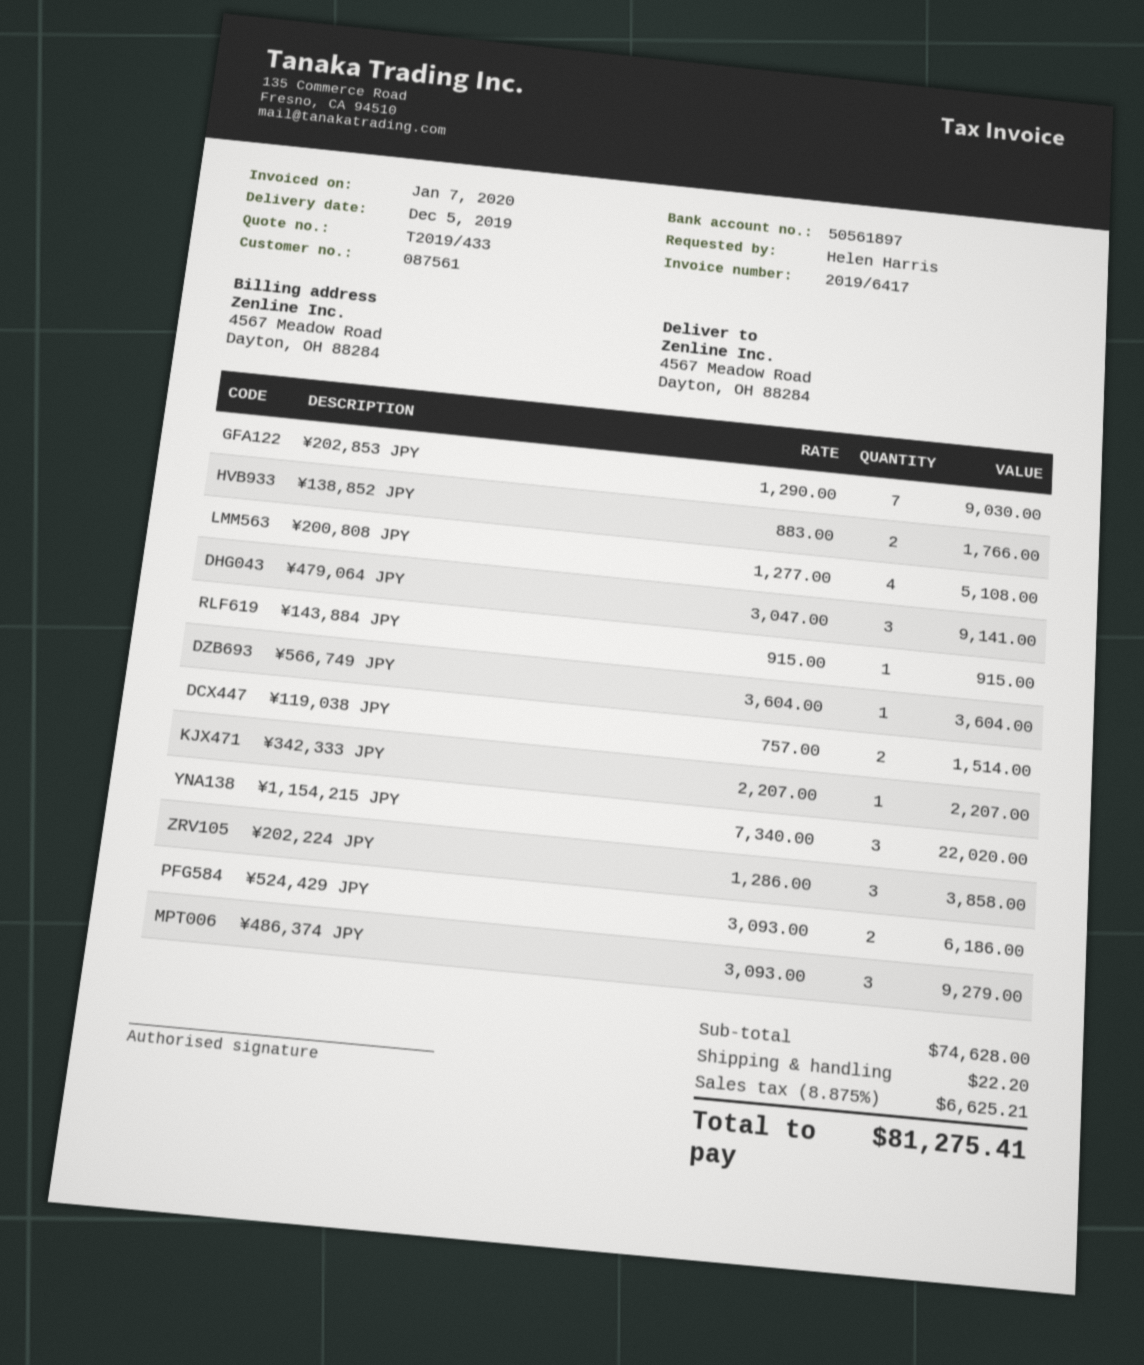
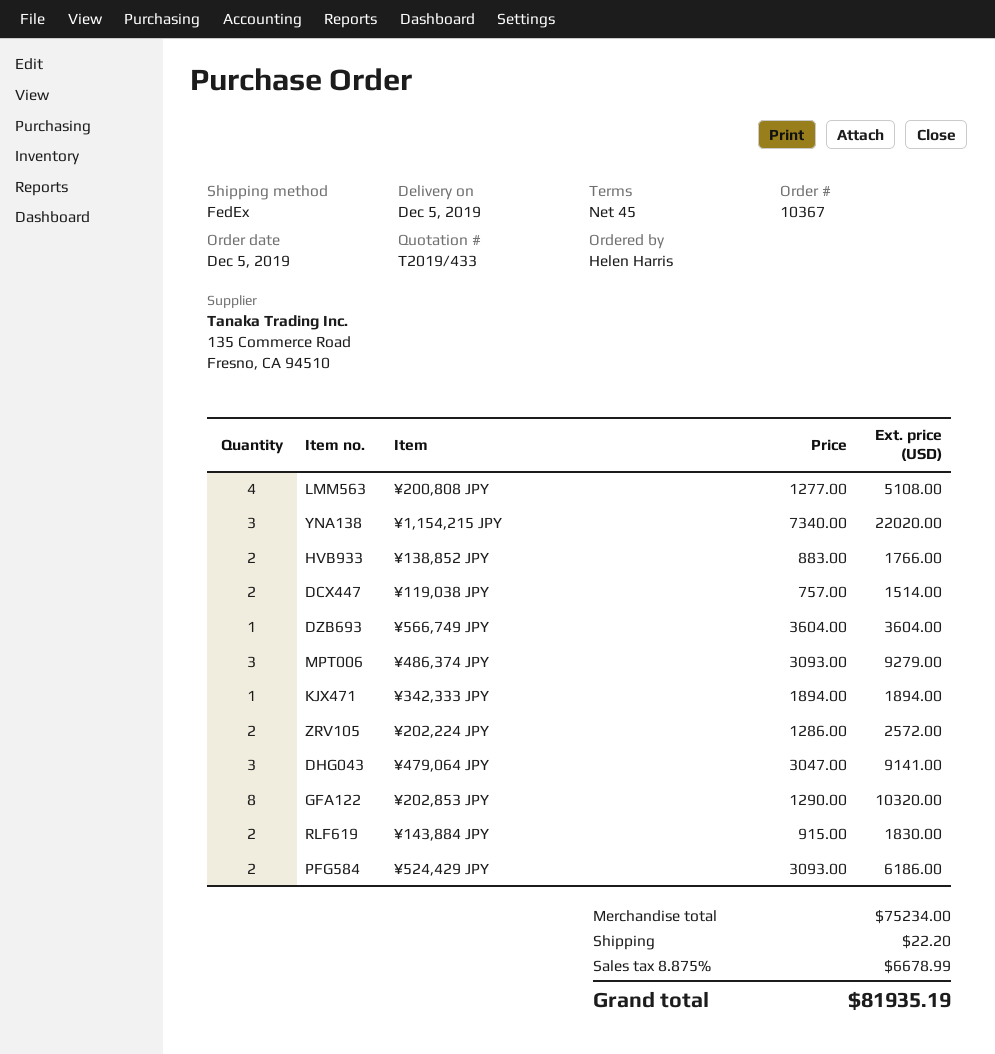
¥202,853 JPY: 7 x 1290.00 = 9030.00 -> 8 x 1290.00 = 10320.00
¥143,884 JPY: 1 x 915.00 = 915.00 -> 2 x 915.00 = 1830.00
¥342,333 JPY: 1 x 2207.00 = 2207.00 -> 1 x 1894.00 = 1894.00
¥202,224 JPY: 3 x 1286.00 = 3858.00 -> 2 x 1286.00 = 2572.00
subtotal: 74628.00 -> 75234.00
tax: 8.875% = 6625.21 -> 8.875% = 6678.99
total: 81275.41 -> 81935.19

